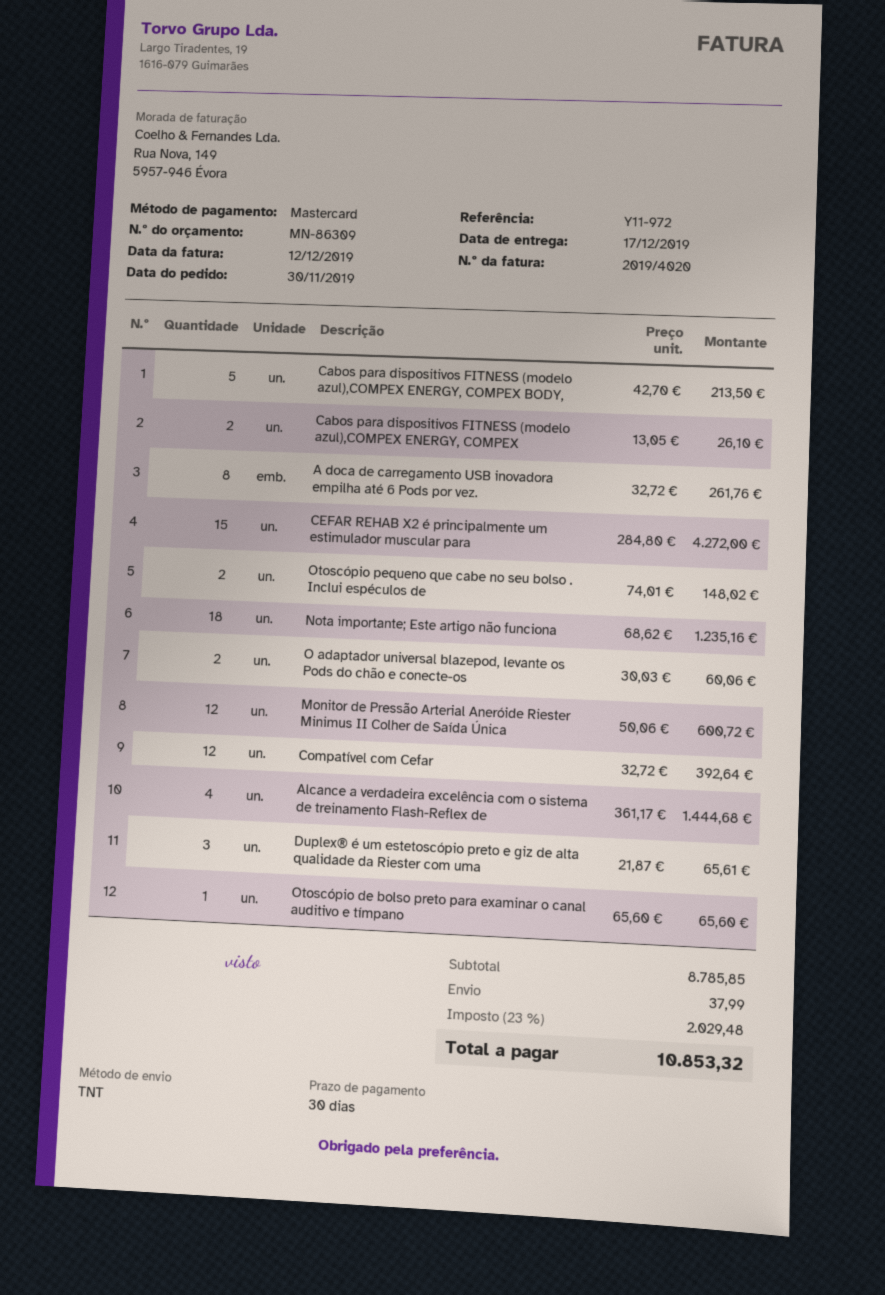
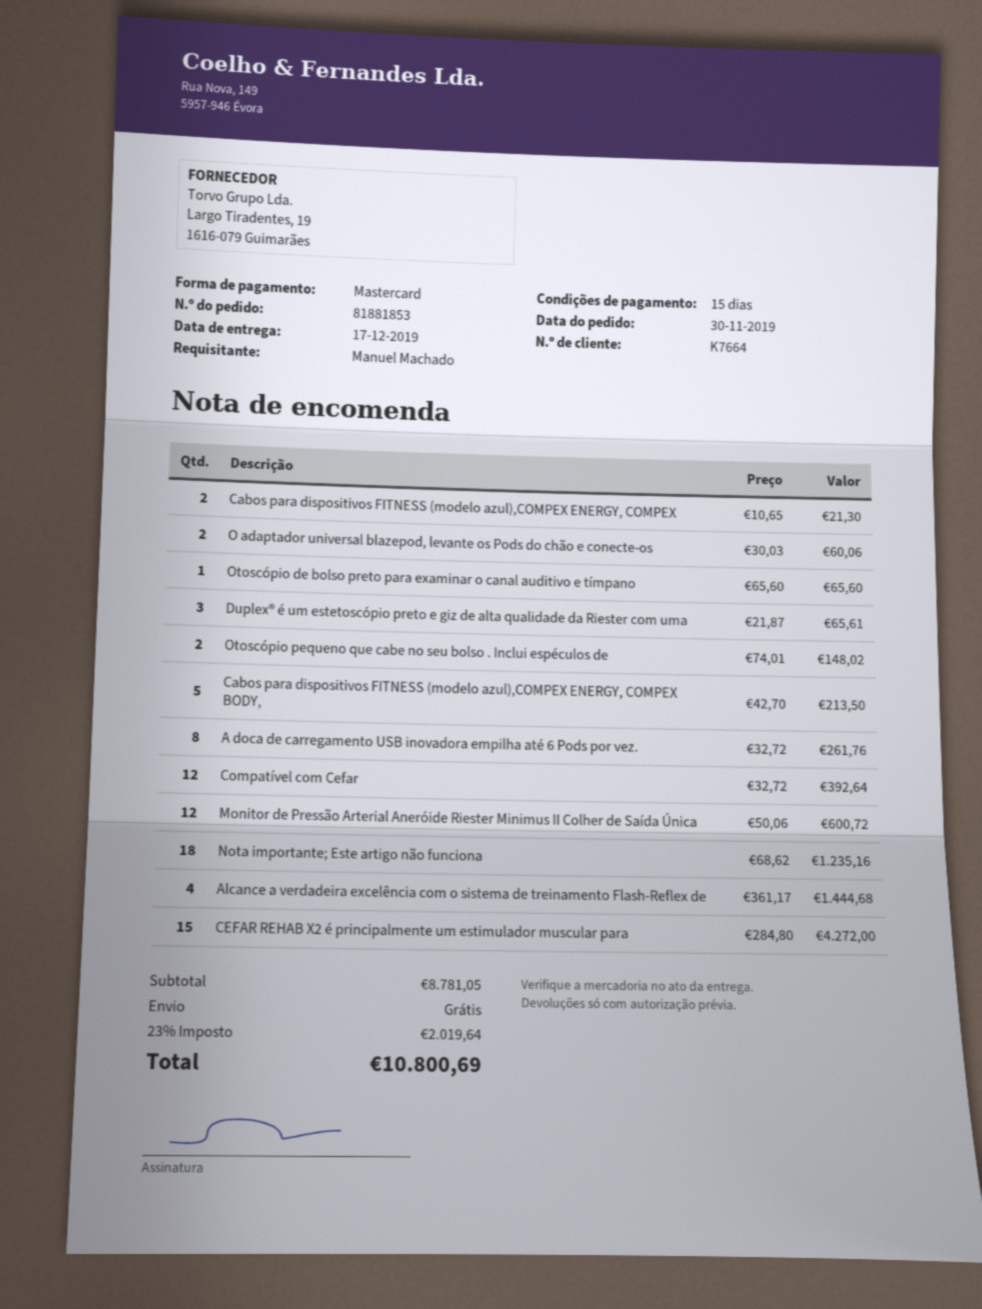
payment terms: 30 days -> 15 days
Cabos para dispositivos FITNESS (modelo azul),COMPEX ENERGY, COMPEX: 2 x 13.05 = 26.10 -> 2 x 10.65 = 21.30
subtotal: 8785.85 -> 8781.05
shipping: 37.99 -> 0.00
tax: 23% = 2029.48 -> 23% = 2019.64
total: 10853.32 -> 10800.69

